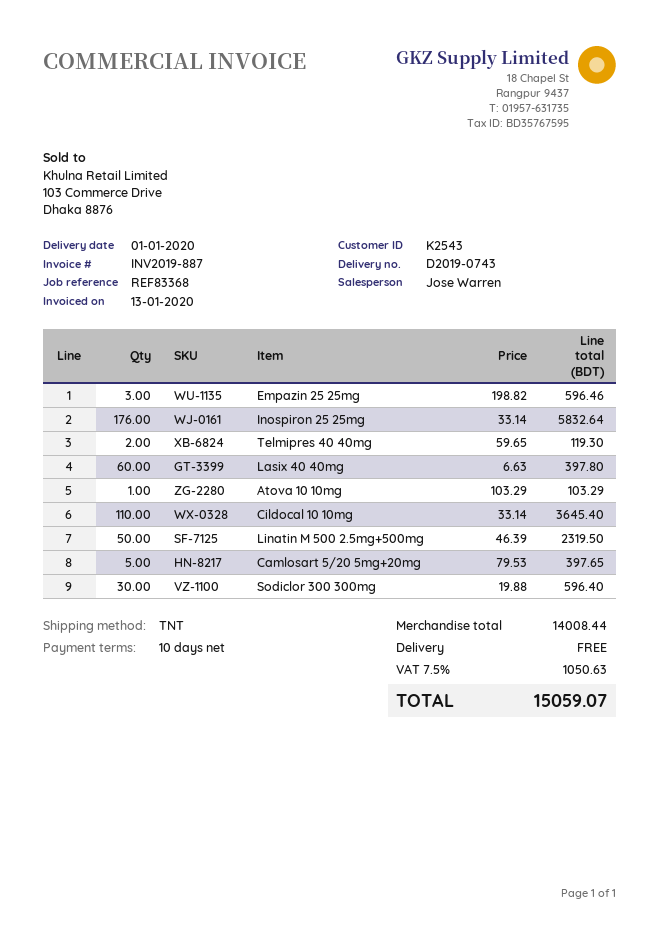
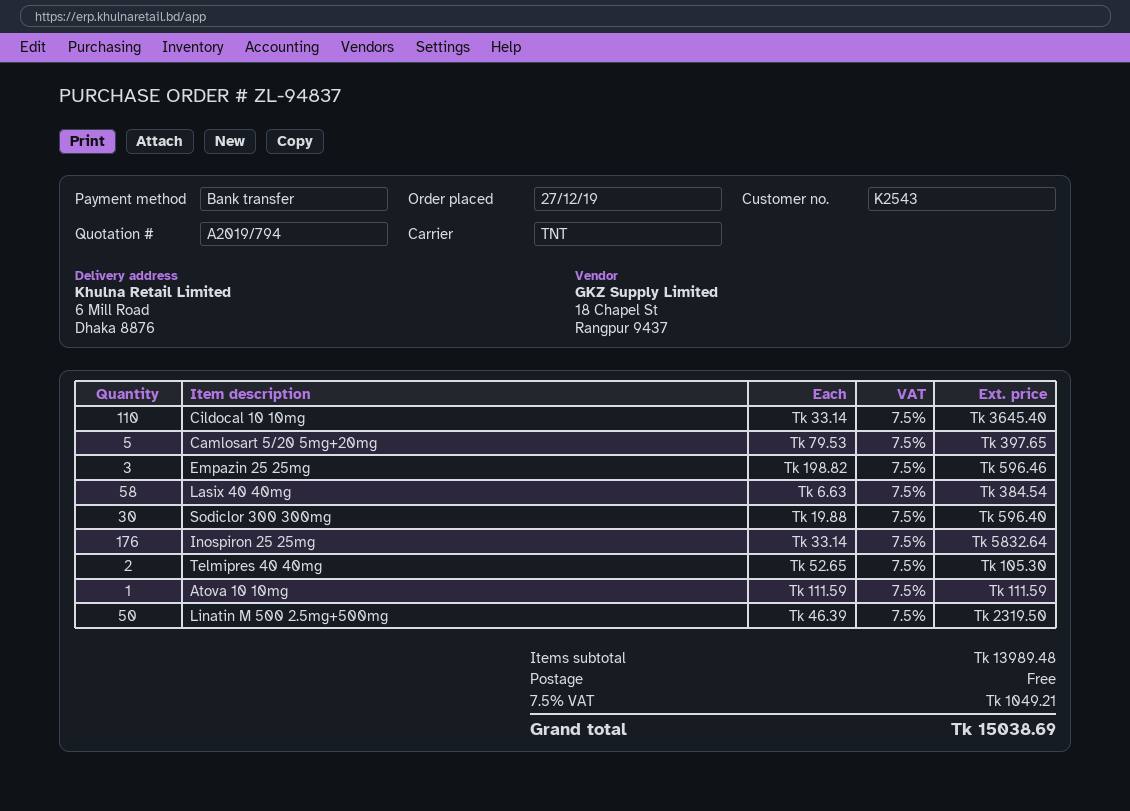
Telmipres 40 40mg: 2 x 59.65 = 119.30 -> 2 x 52.65 = 105.30
Lasix 40 40mg: 60 x 6.63 = 397.80 -> 58 x 6.63 = 384.54
Atova 10 10mg: 1 x 103.29 = 103.29 -> 1 x 111.59 = 111.59
subtotal: 14008.44 -> 13989.48
tax: 7.5% = 1050.63 -> 7.5% = 1049.21
total: 15059.07 -> 15038.69

